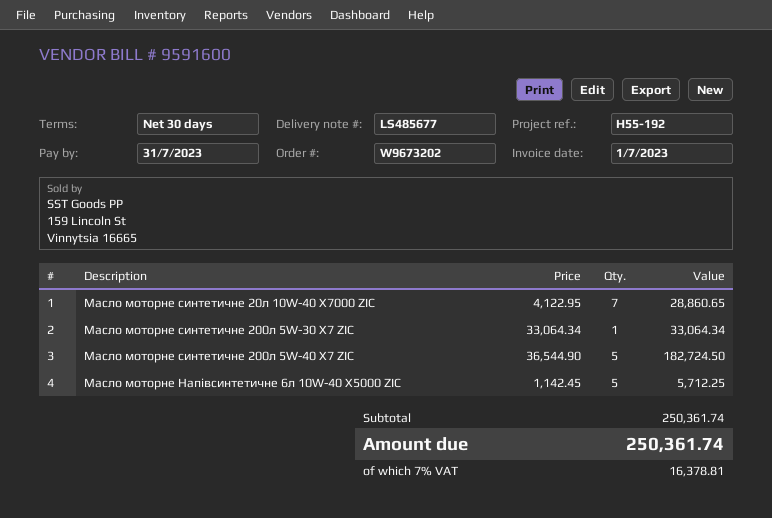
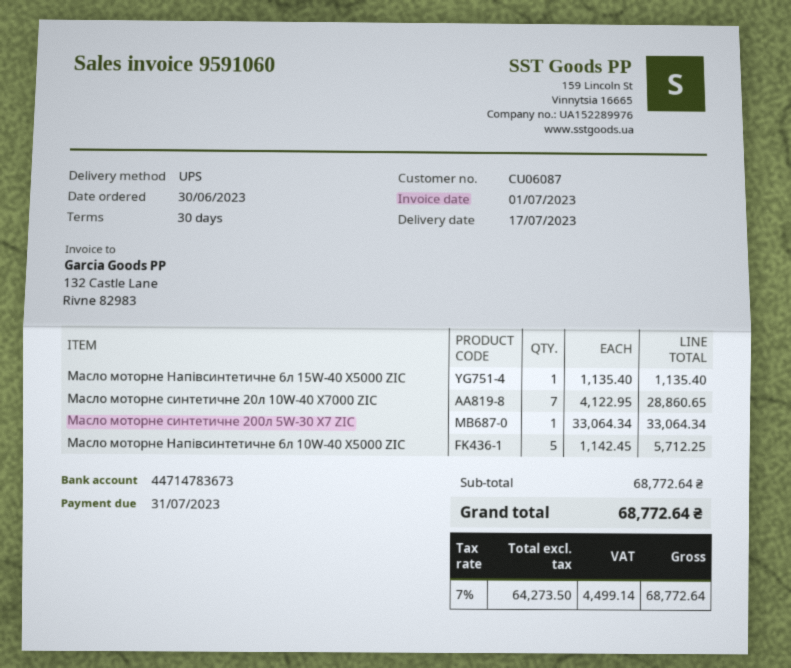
invoice number: 9591600 -> 9591060
Масло моторне синтетичне 200л 5W-40 X7 ZIC: 5 x 36544.90 = 182724.50 -> none
Масло моторне Напівсинтетичне 6л 15W-40 X5000 ZIC: none -> 1 x 1135.40 = 1135.40
subtotal: 250361.74 -> 68772.64
tax: 7% = 16378.81 -> 7% = 4499.14
total: 250361.74 -> 68772.64

